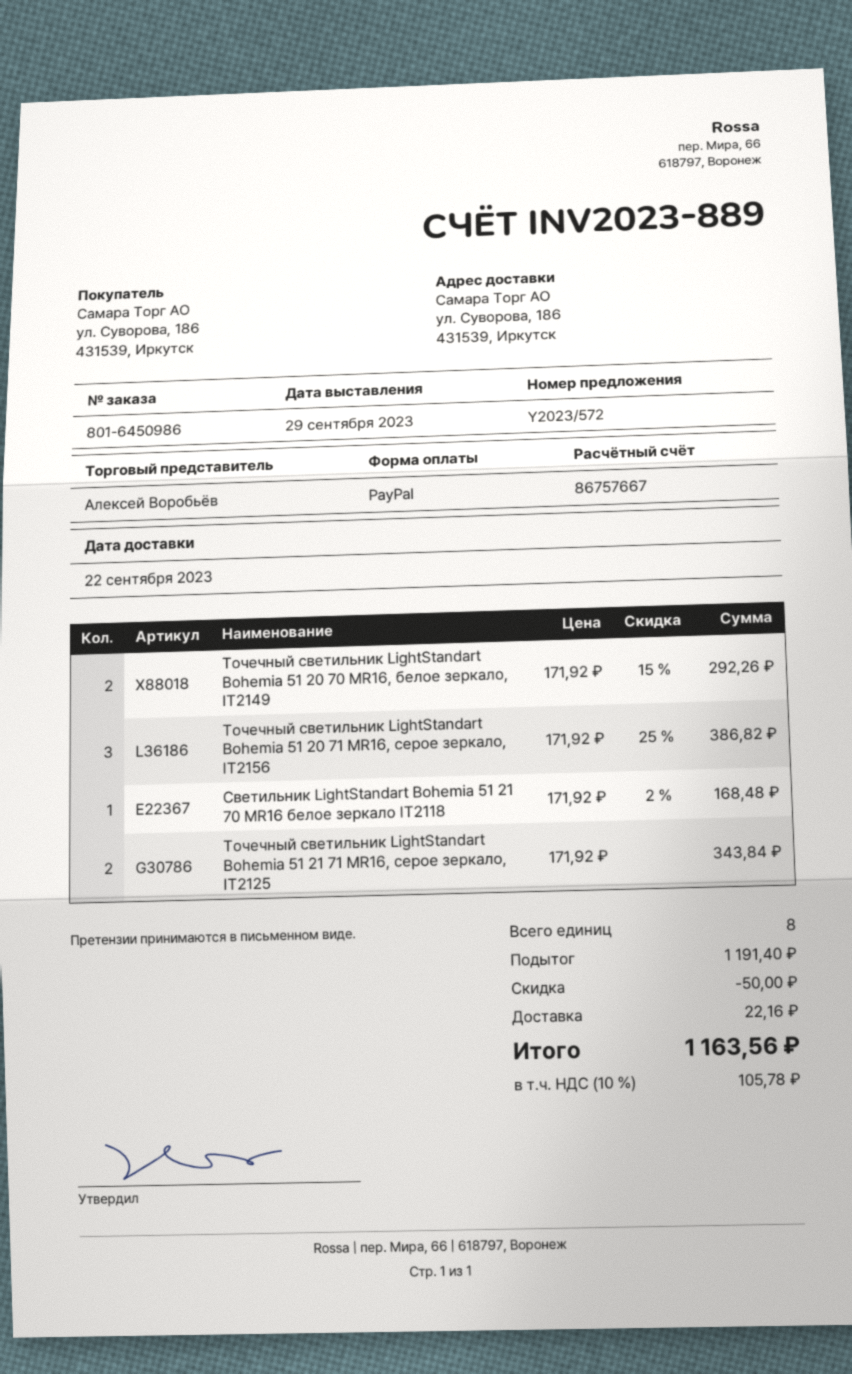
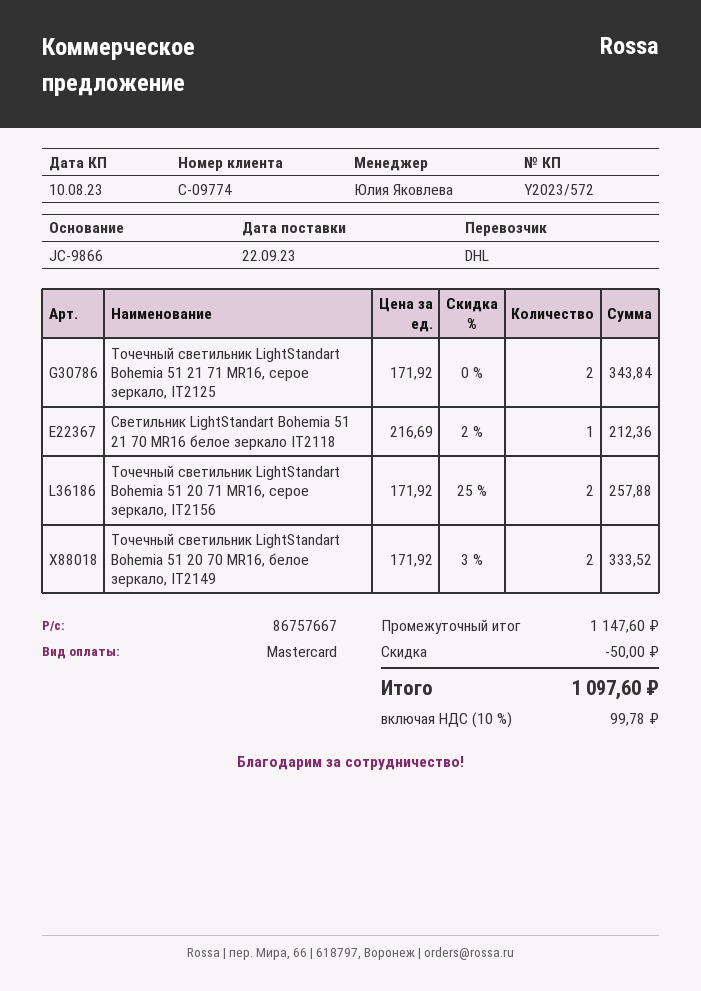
sales rep: Алексей Воробьёв -> Юлия Яковлева
payment method: PayPal -> Mastercard
Точечный светильник LightStandart Bohemia 51 20 70 MR16, белое зеркало, IT2149: 2 x 171.92 - 15% = 292.26 -> 2 x 171.92 - 3% = 333.52
Точечный светильник LightStandart Bohemia 51 20 71 MR16, серое зеркало, IT2156: 3 x 171.92 - 25% = 386.82 -> 2 x 171.92 - 25% = 257.88
Светильник LightStandart Bohemia 51 21 70 MR16 белое зеркало IT2118: 1 x 171.92 - 2% = 168.48 -> 1 x 216.69 - 2% = 212.36
subtotal: 1191.40 -> 1147.60
shipping: 22.16 -> none
tax: 10% = 105.78 -> 10% = 99.78
total: 1163.56 -> 1097.60

